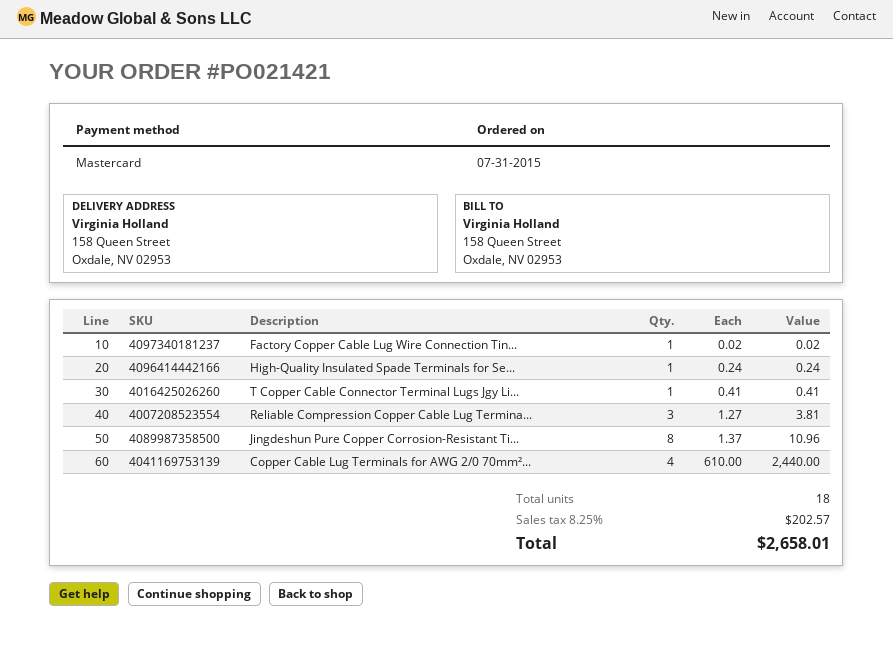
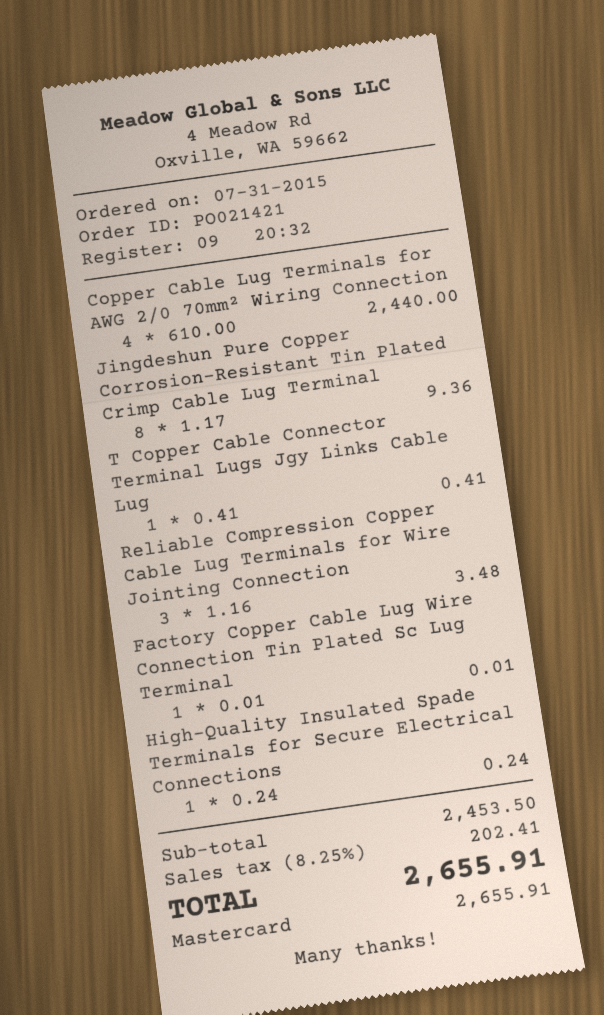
Factory Copper Cable Lug Wire Connection Tin...: 1 x 0.02 = 0.02 -> 1 x 0.01 = 0.01
Reliable Compression Copper Cable Lug Termina...: 3 x 1.27 = 3.81 -> 3 x 1.16 = 3.48
Jingdeshun Pure Copper Corrosion-Resistant Ti...: 8 x 1.37 = 10.96 -> 8 x 1.17 = 9.36
tax: 8.25% = 202.57 -> 8.25% = 202.41
total: 2658.01 -> 2655.91

